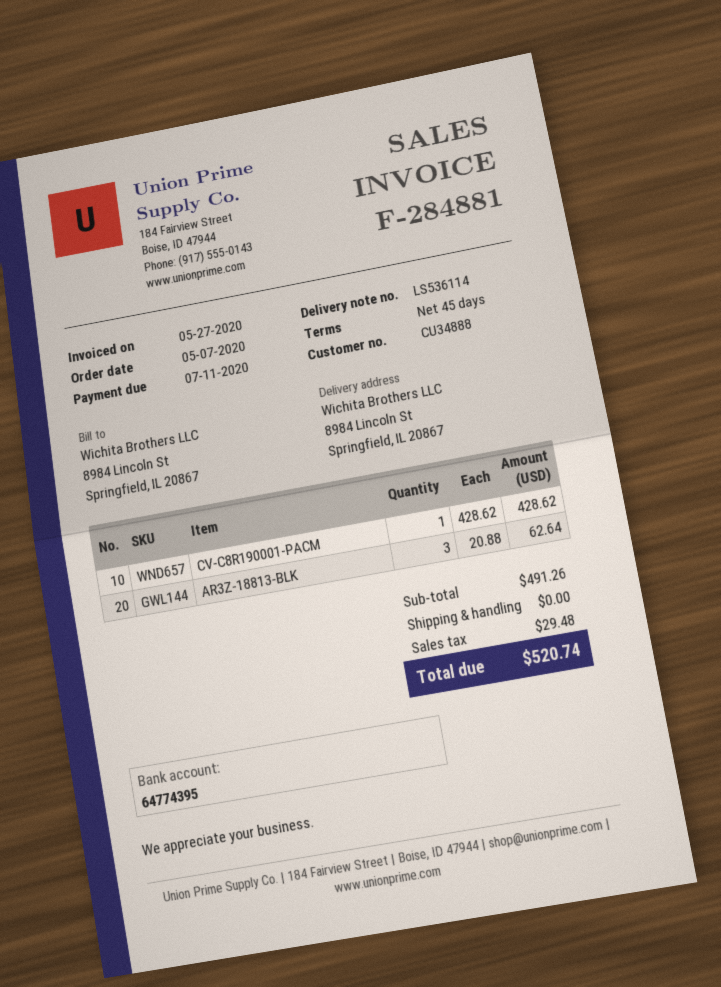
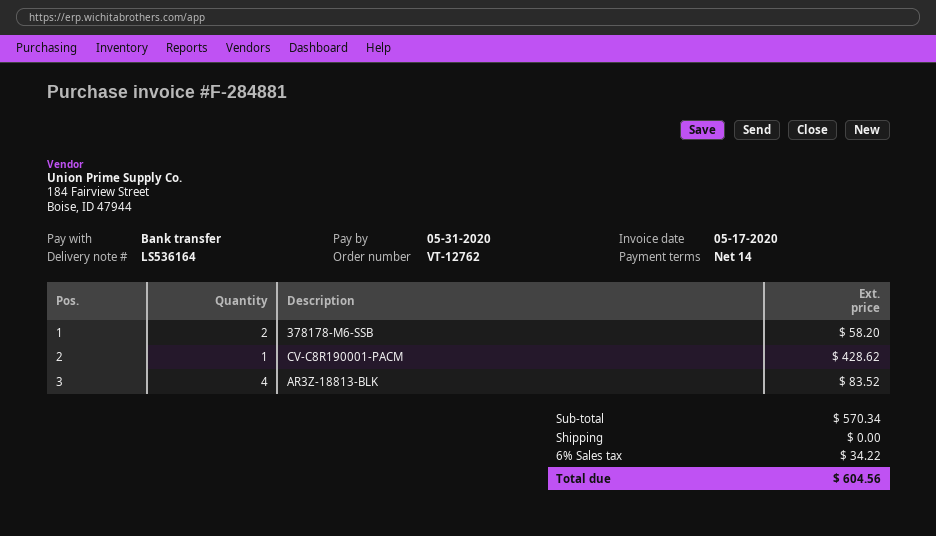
delivery note number: LS536114 -> LS536164
invoice date: 2020-05-27 -> 2020-05-17
payment terms: 45 days -> 14 days
due date: 2020-07-11 -> 2020-05-31
AR3Z-18813-BLK: 3 for 62.64 -> 4 for 83.52
378178-M6-SSB: none -> 2 for 58.20
subtotal: 491.26 -> 570.34
tax: 29.48 -> 34.22
total: 520.74 -> 604.56

